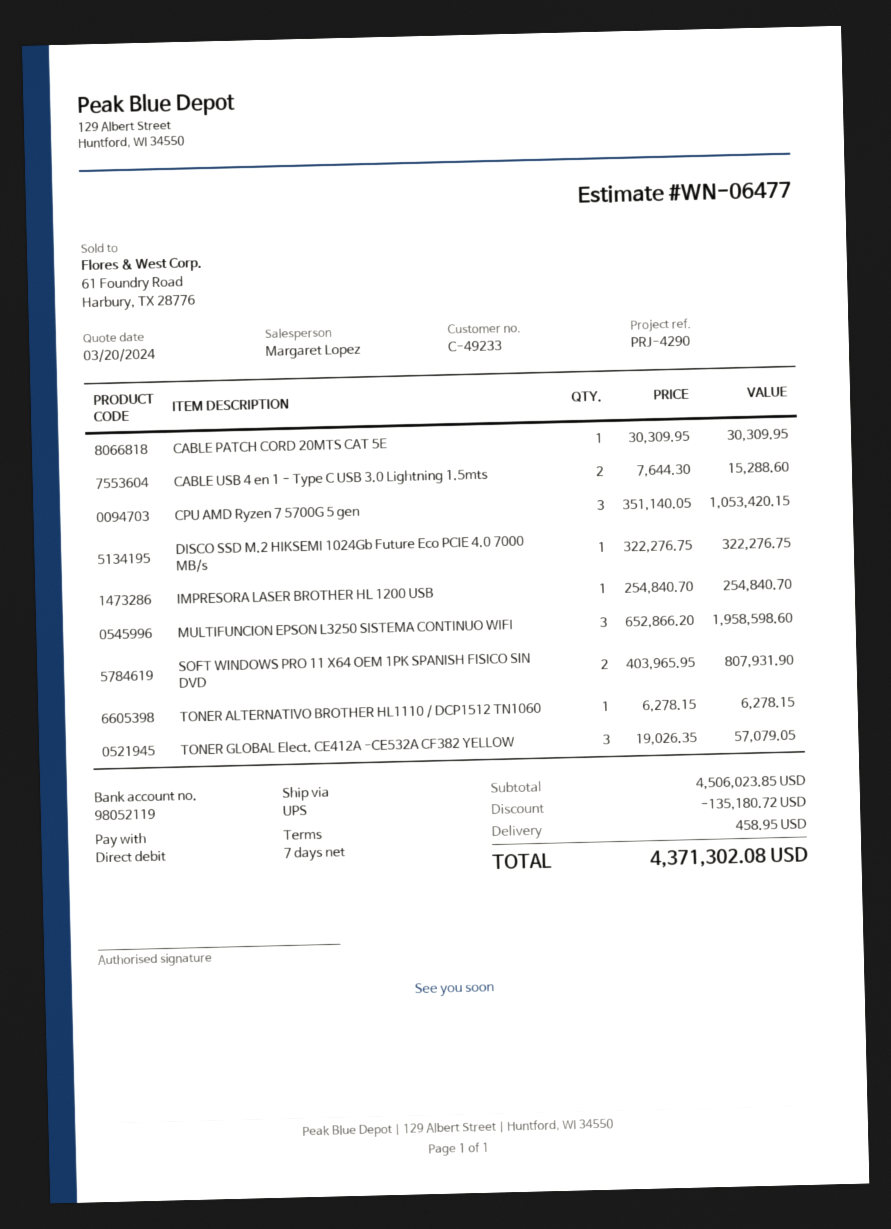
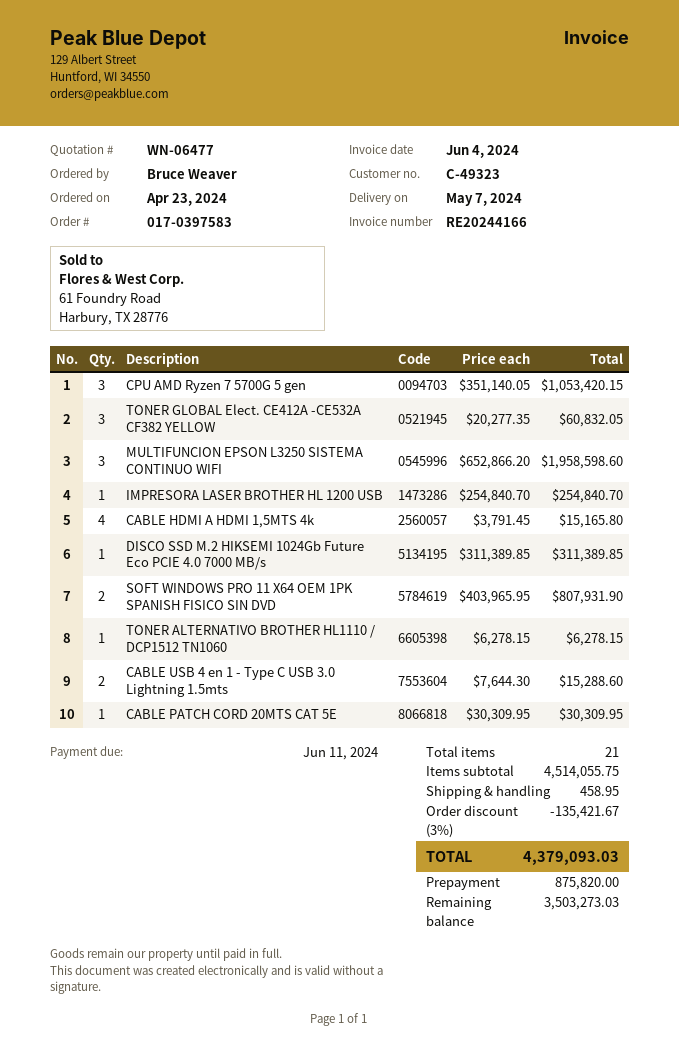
customer number: C-49233 -> C-49323
DISCO SSD M.2 HIKSEMI 1024Gb Future Eco PCIE 4.0 7000 MB/s: 1 x 322276.75 = 322276.75 -> 1 x 311389.85 = 311389.85
TONER GLOBAL Elect. CE412A -CE532A CF382 YELLOW: 3 x 19026.35 = 57079.05 -> 3 x 20277.35 = 60832.05
CABLE HDMI A HDMI 1,5MTS 4k: none -> 4 x 3791.45 = 15165.80
subtotal: 4506023.85 -> 4514055.75
discount: 135180.72 -> 135421.67
total: 4371302.08 -> 4379093.03

